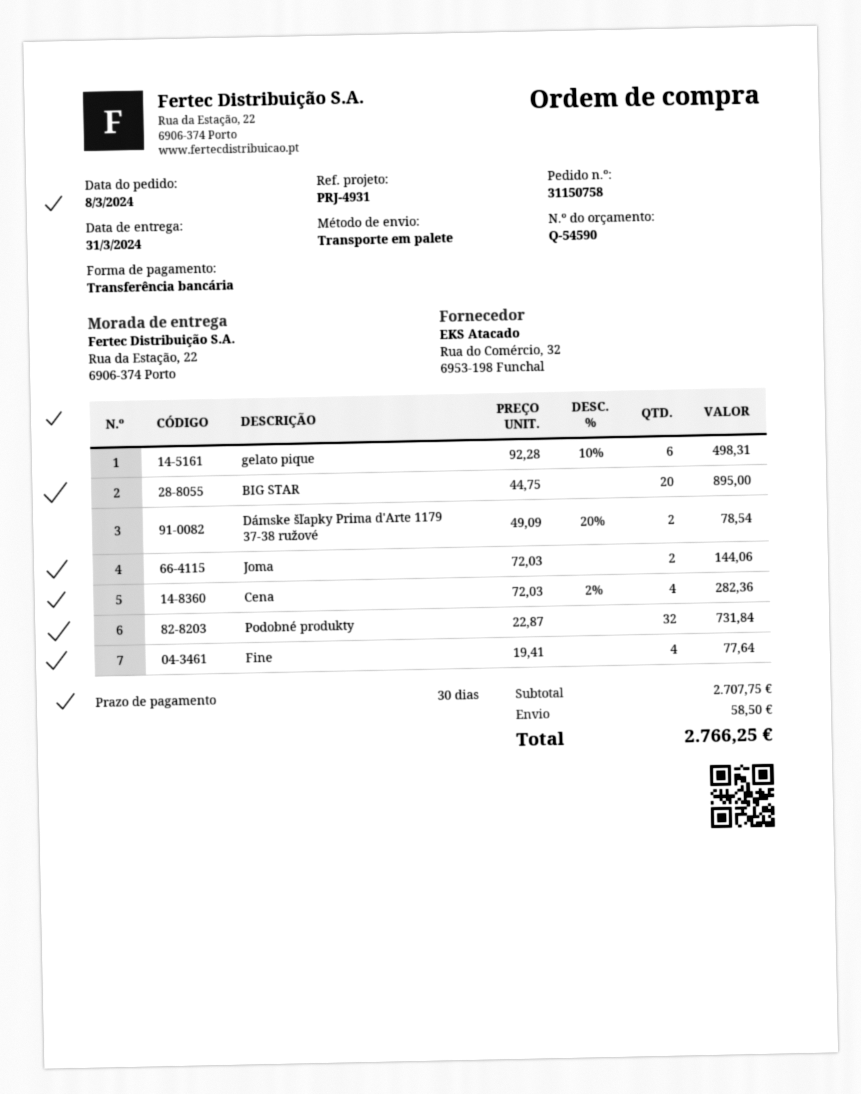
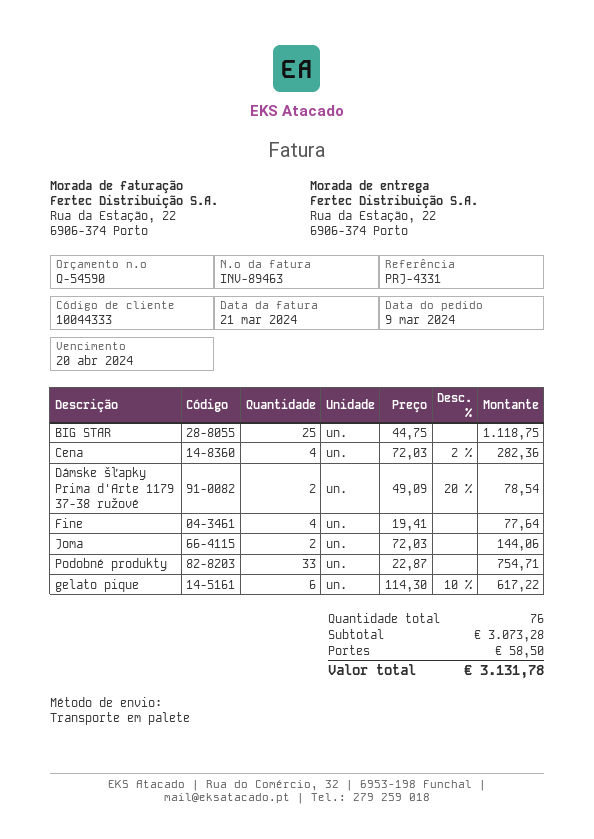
order date: 2024-03-08 -> 2024-03-09
reference: PRJ-4931 -> PRJ-4331
gelato pique: 6 x 92.28 - 10% = 498.31 -> 6 x 114.30 - 10% = 617.22
BIG STAR: 20 x 44.75 = 895.00 -> 25 x 44.75 = 1118.75
Podobné produkty: 32 x 22.87 = 731.84 -> 33 x 22.87 = 754.71
subtotal: 2707.75 -> 3073.28
total: 2766.25 -> 3131.78

